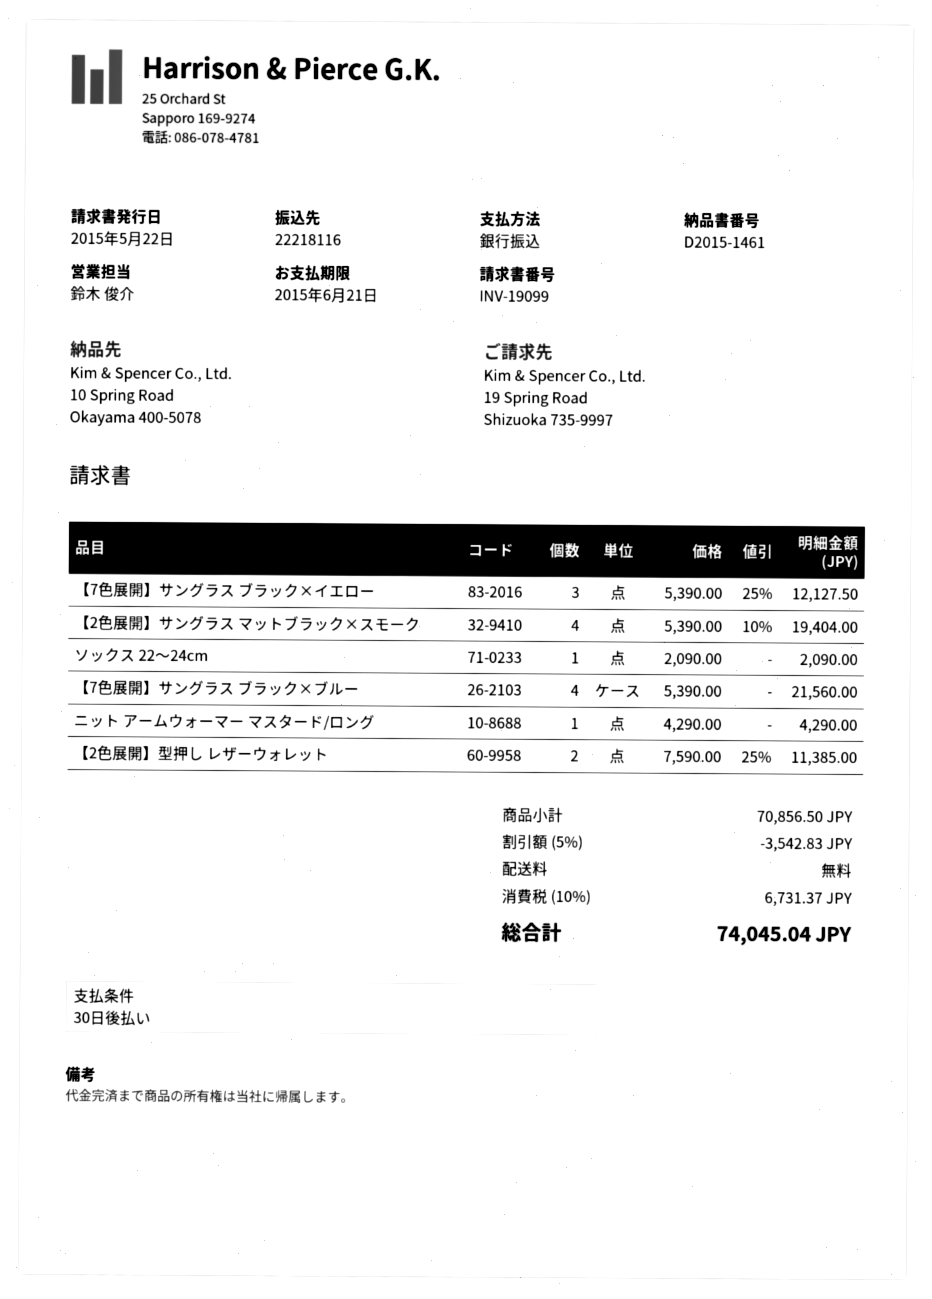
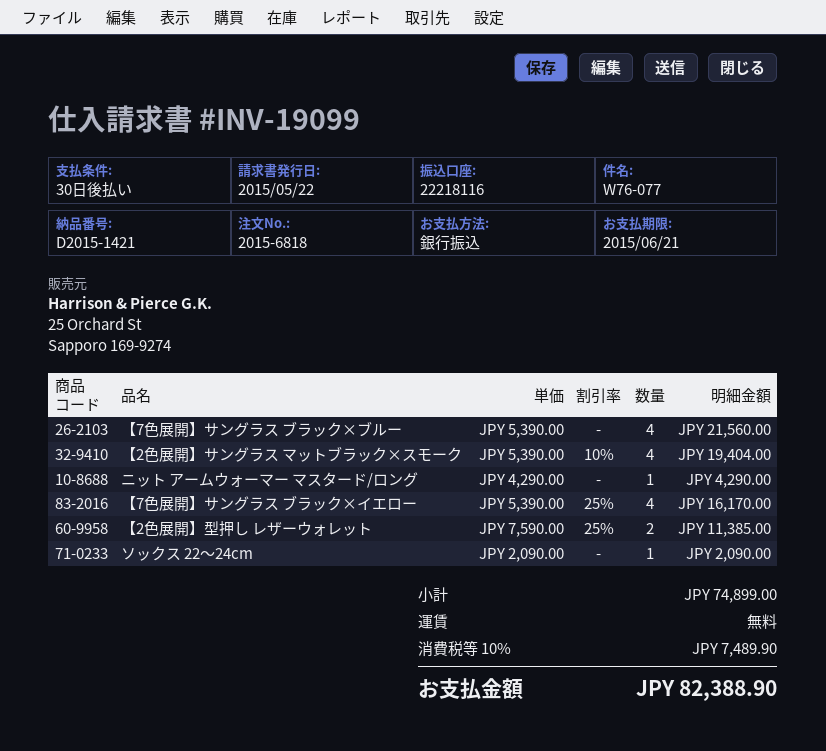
delivery note number: D2015-1461 -> D2015-1421
【7色展開】サングラス ブラック×イエロー: 3 x 5390.00 - 25% = 12127.50 -> 4 x 5390.00 - 25% = 16170.00
subtotal: 70856.50 -> 74899.00
discount: 5% = 3542.83 -> none
tax: 10% = 6731.37 -> 10% = 7489.90
total: 74045.04 -> 82388.90

